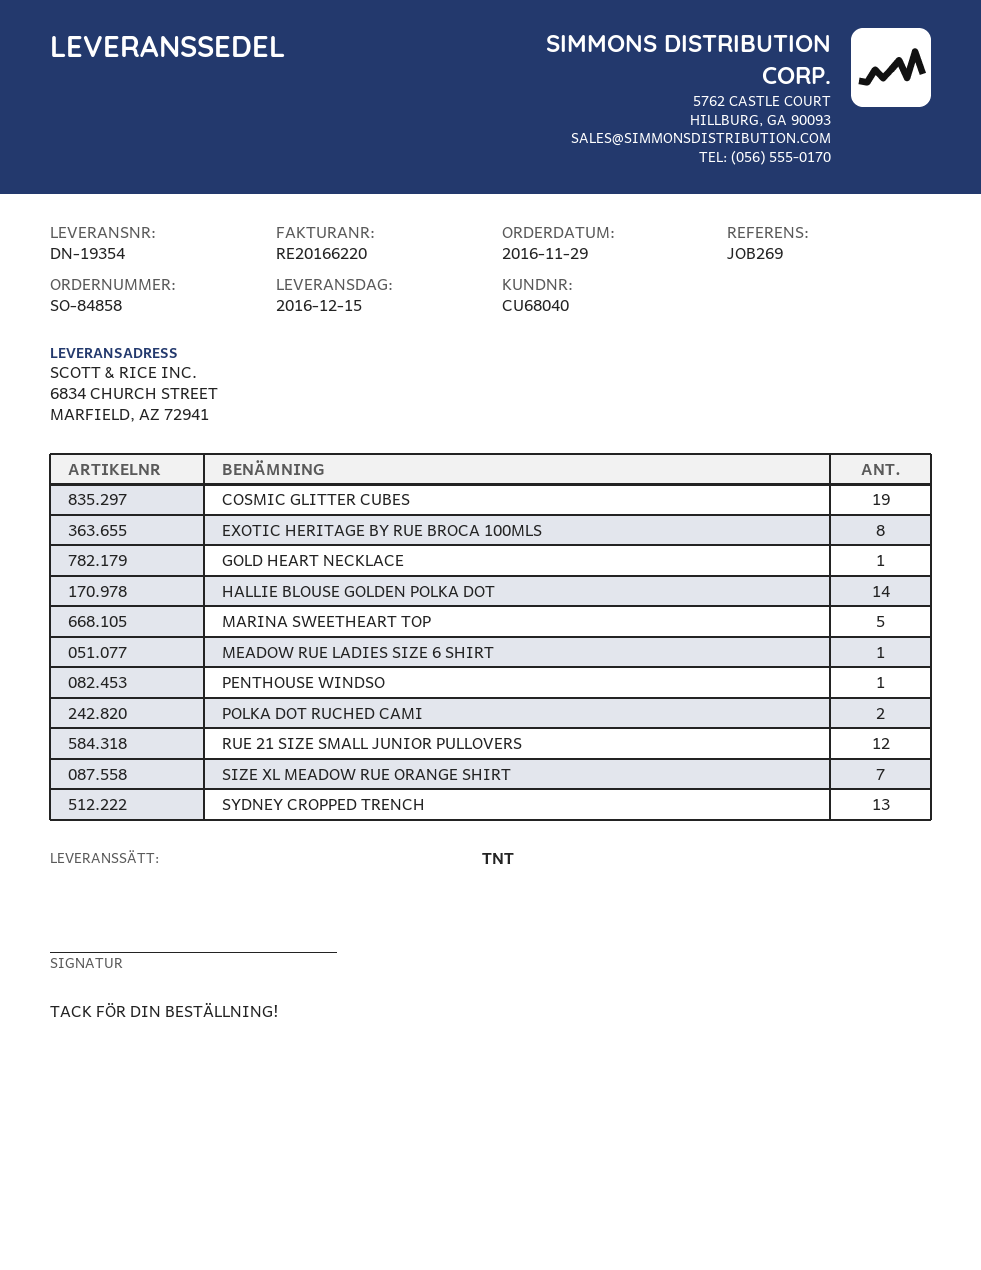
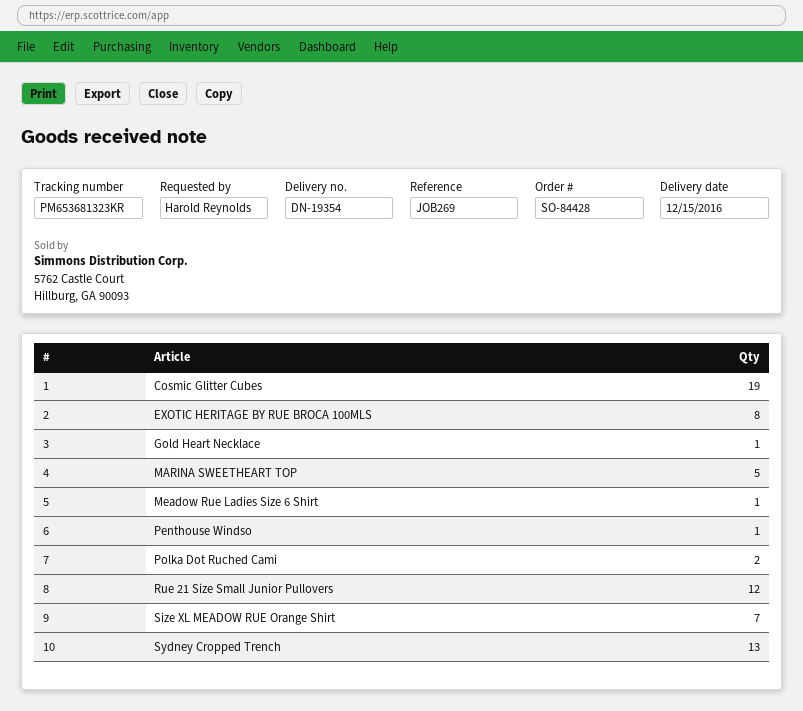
order number: SO-84858 -> SO-84428
HALLIE BLOUSE GOLDEN POLKA DOT: 14 -> none

